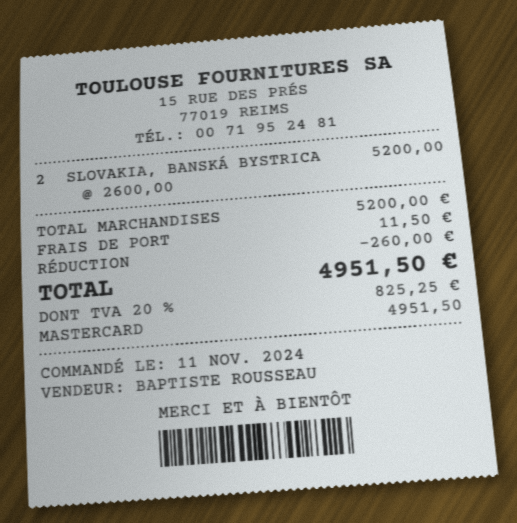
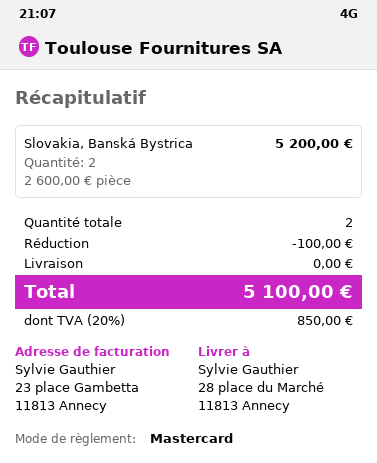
discount: 260.00 -> 100.00
shipping: 11.50 -> 0.00
tax: 20% = 825.25 -> 20% = 850.00
total: 4951.50 -> 5100.00

